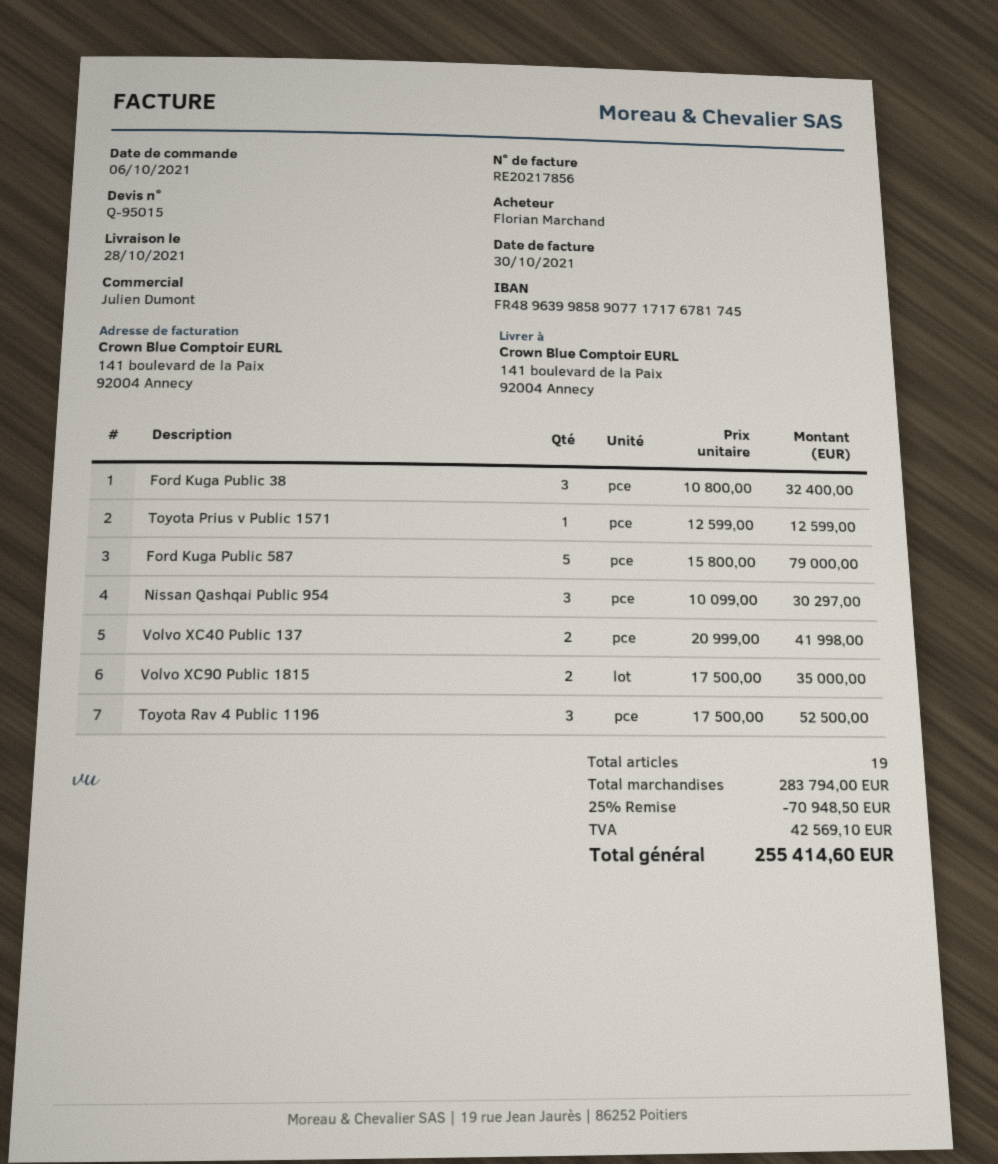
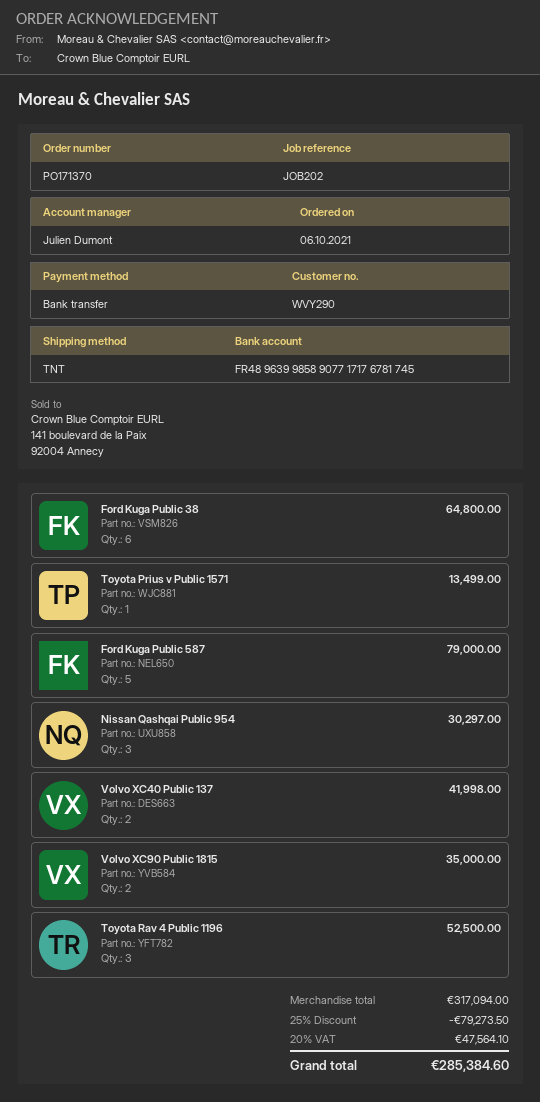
Ford Kuga Public 38: 3 for 32400.00 -> 6 for 64800.00
Toyota Prius v Public 1571: 1 for 12599.00 -> 1 for 13499.00
subtotal: 283794.00 -> 317094.00
discount: 25% = 70948.50 -> 25% = 79273.50
tax: 42569.10 -> 47564.10
total: 255414.60 -> 285384.60

